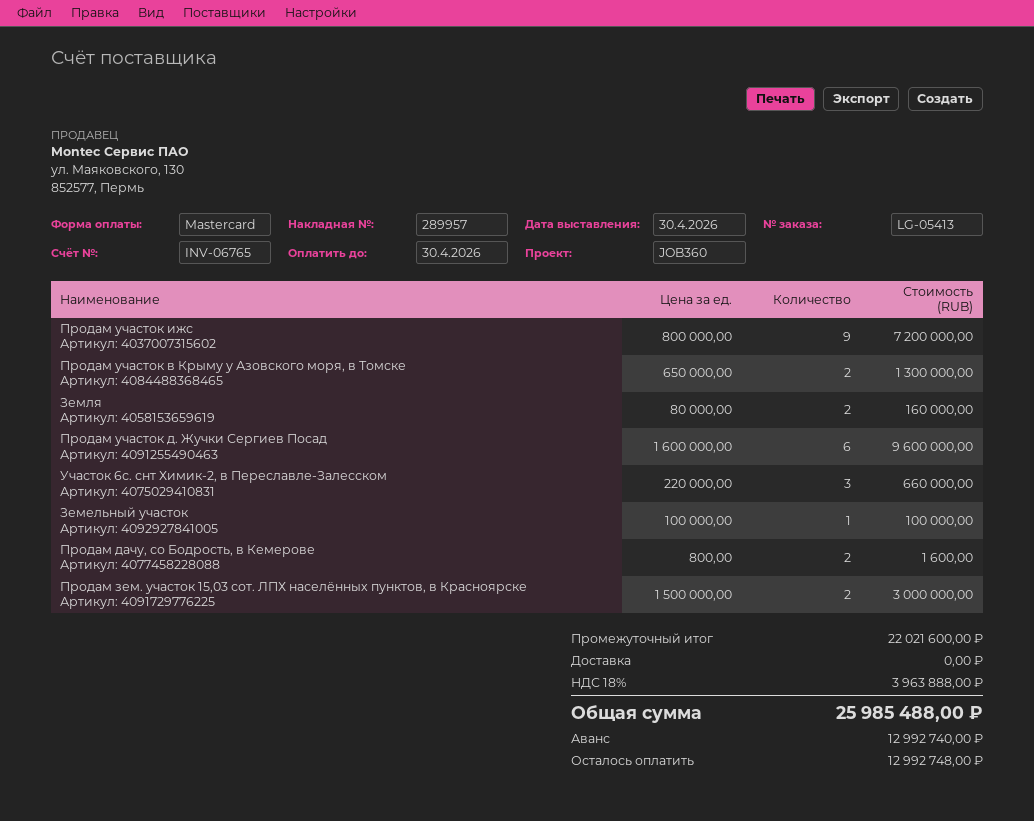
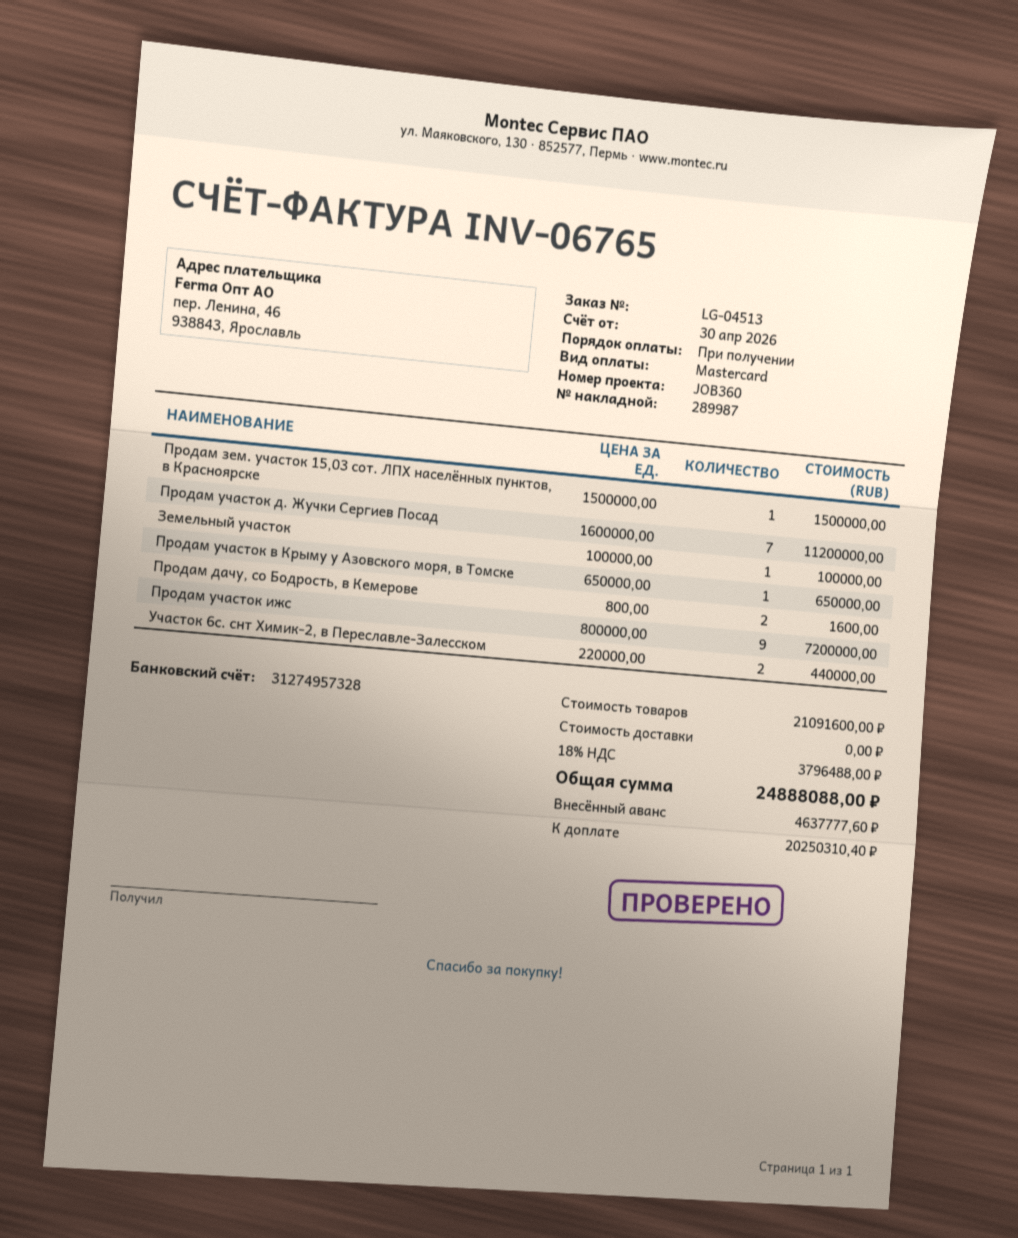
order number: LG-05413 -> LG-04513
delivery note number: 289957 -> 289987
Продам участок в Крыму у Азовского моря, в Томске: 2 x 650000.00 = 1300000.00 -> 1 x 650000.00 = 650000.00
Земля: 2 x 80000.00 = 160000.00 -> none
Продам участок д. Жучки Сергиев Посад: 6 x 1600000.00 = 9600000.00 -> 7 x 1600000.00 = 11200000.00
Участок 6с. снт Химик-2, в Переславле-Залесском: 3 x 220000.00 = 660000.00 -> 2 x 220000.00 = 440000.00
Продам зем. участок 15,03 сот. ЛПХ населённых пунктов, в Красноярске: 2 x 1500000.00 = 3000000.00 -> 1 x 1500000.00 = 1500000.00
subtotal: 22021600.00 -> 21091600.00
tax: 18% = 3963888.00 -> 18% = 3796488.00
total: 25985488.00 -> 24888088.00
deposit: 12992740.00 -> 4637777.60
balance: 12992748.00 -> 20250310.40

